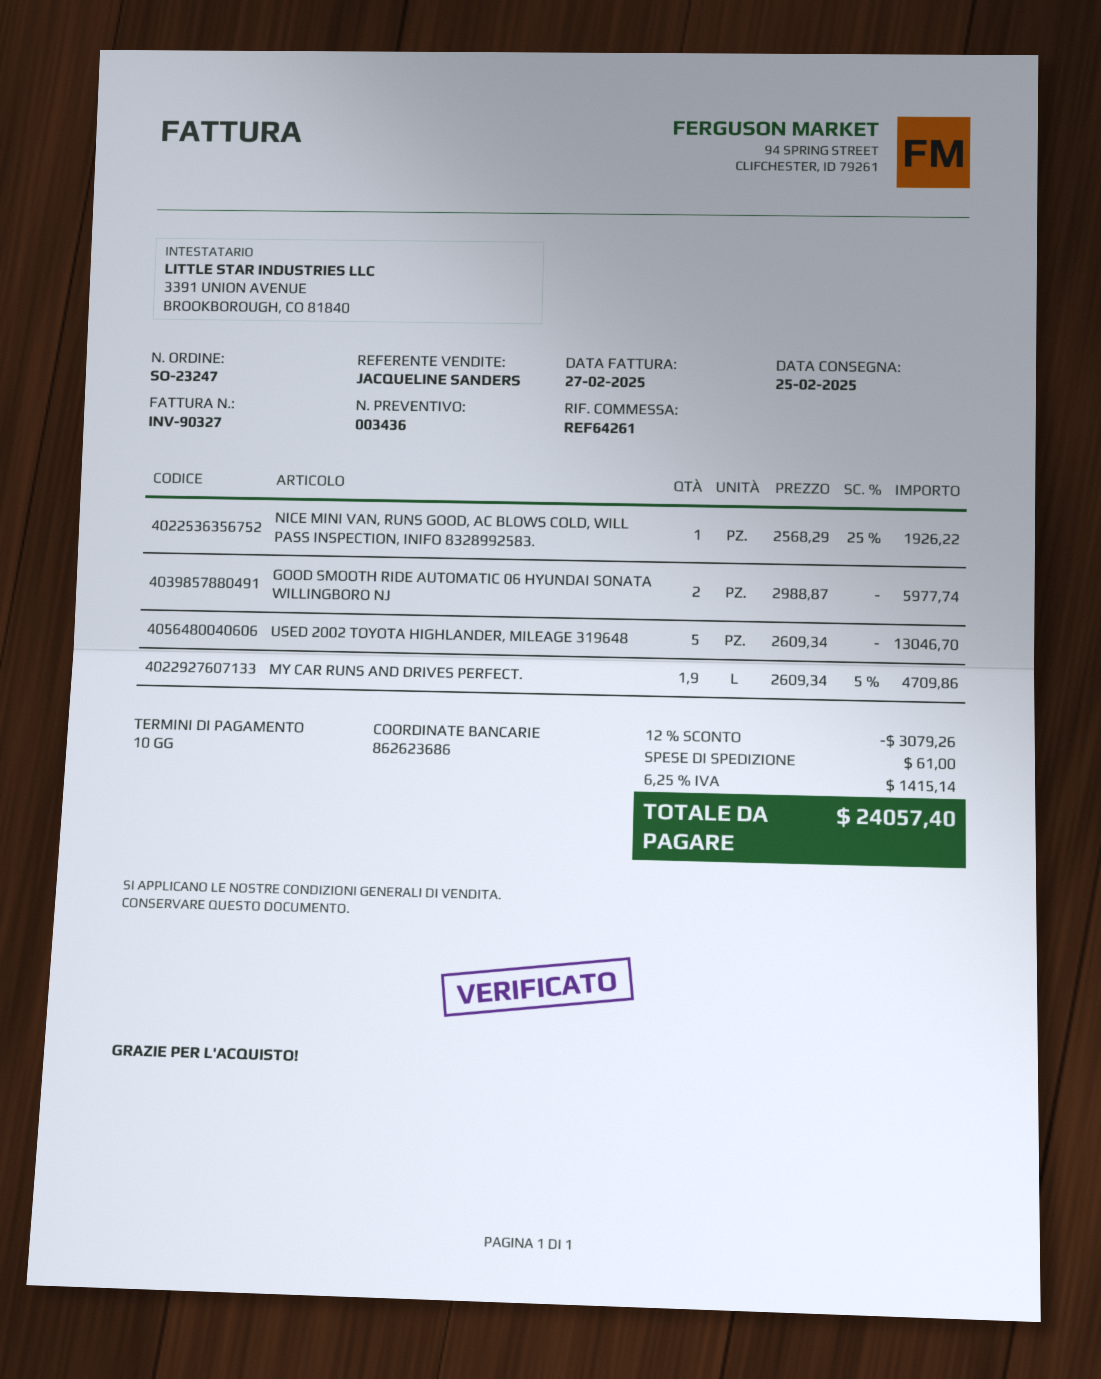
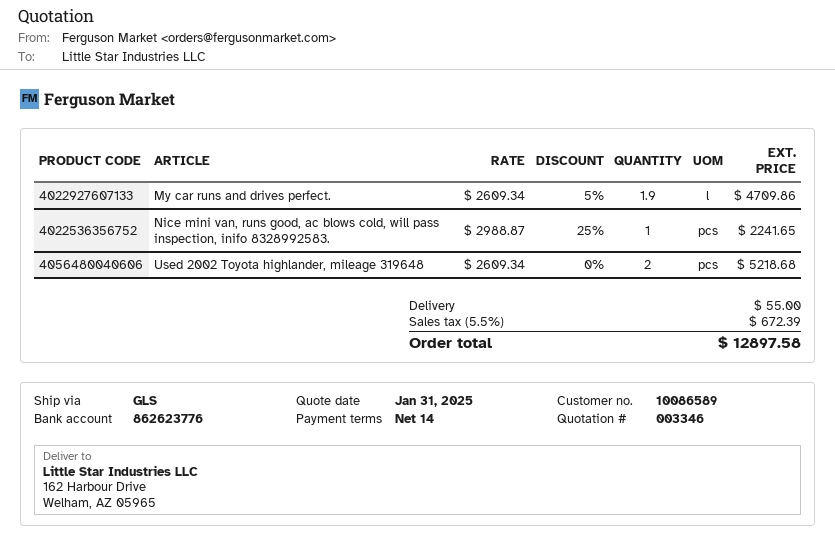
quote number: 003436 -> 003346
payment terms: 10 days -> 14 days
bank account: 862623686 -> 862623776
NICE MINI VAN, RUNS GOOD, AC BLOWS COLD, WILL PASS INSPECTION, INIFO 8328992583.: 1 x 2568.29 - 25% = 1926.22 -> 1 x 2988.87 - 25% = 2241.65
GOOD SMOOTH RIDE AUTOMATIC 06 HYUNDAI SONATA WILLINGBORO NJ: 2 x 2988.87 = 5977.74 -> none
USED 2002 TOYOTA HIGHLANDER, MILEAGE 319648: 5 x 2609.34 = 13046.70 -> 2 x 2609.34 = 5218.68
discount: 12% = 3079.26 -> none
shipping: 61.00 -> 55.00
tax: 6.25% = 1415.14 -> 5.5% = 672.39
total: 24057.40 -> 12897.58

